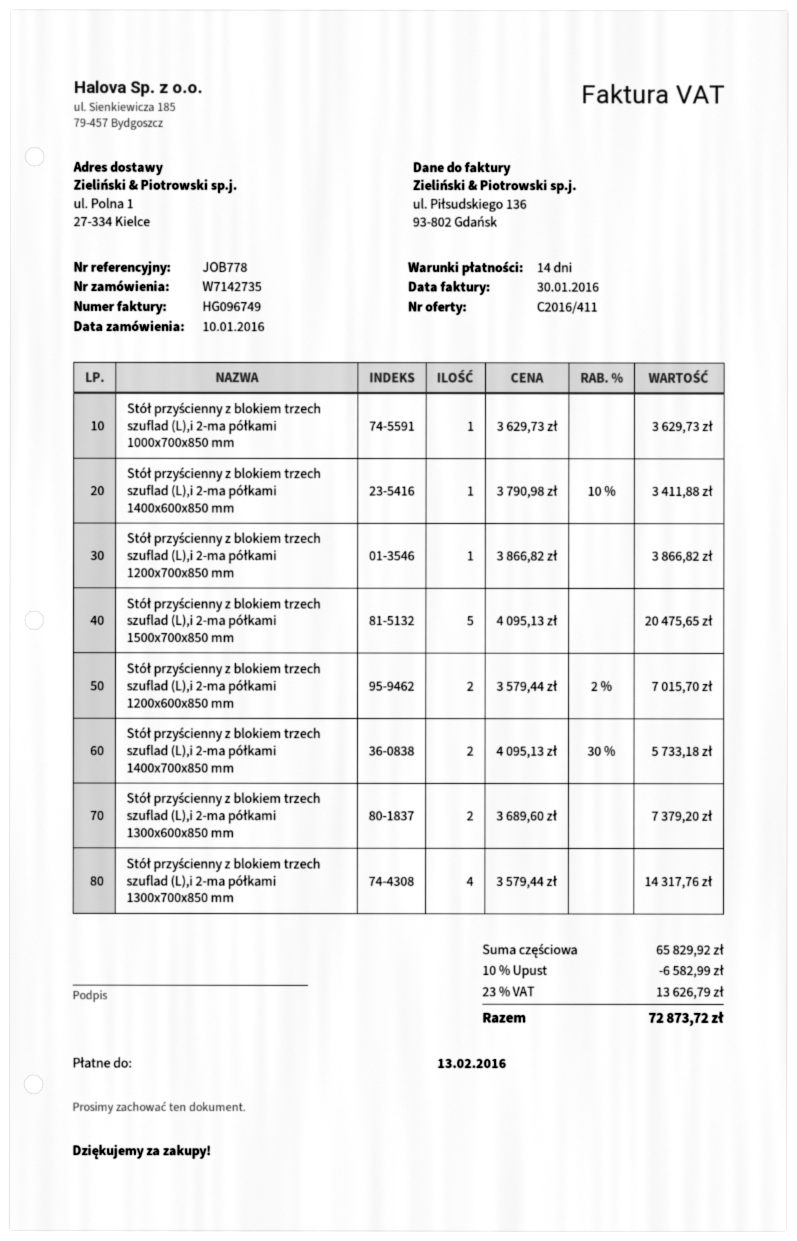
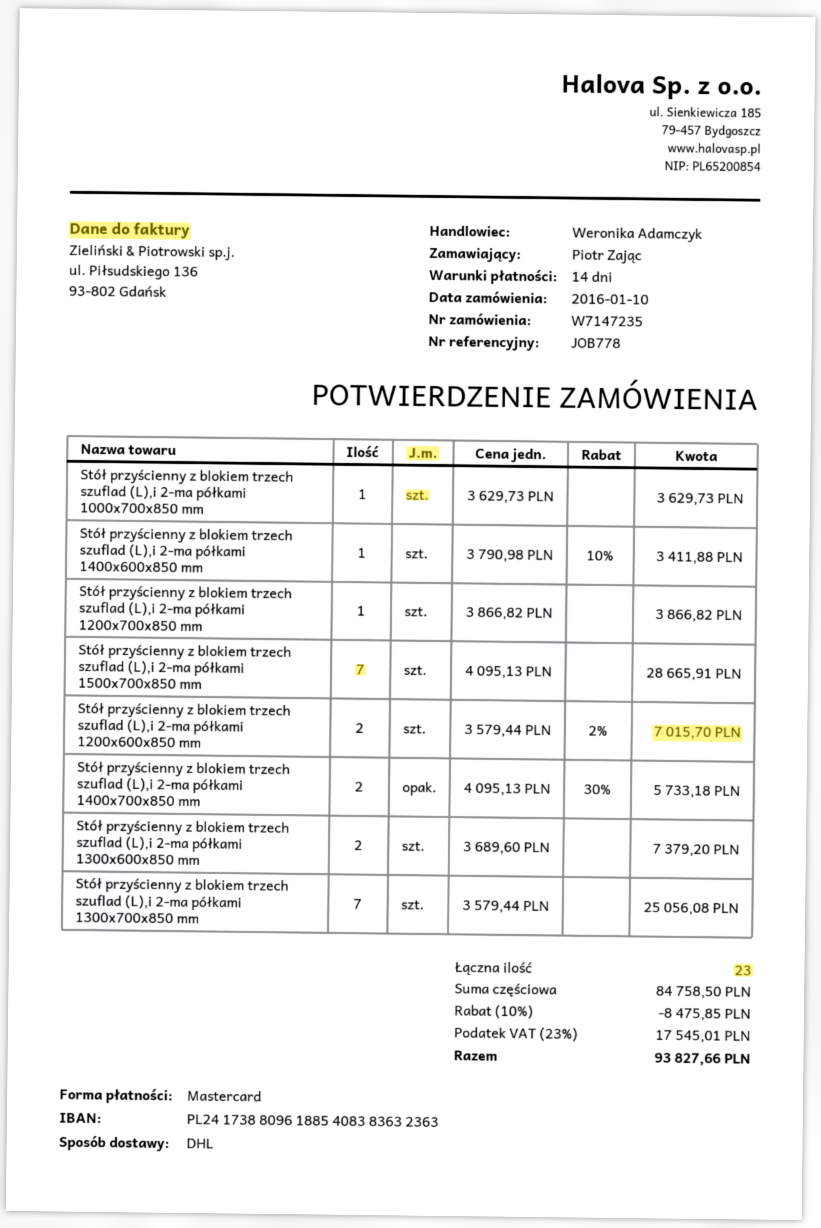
order number: W7142735 -> W7147235
Stół przyścienny z blokiem trzech szuflad (L),i 2-ma półkami 1500x700x850 mm: 5 x 4095.13 = 20475.65 -> 7 x 4095.13 = 28665.91
Stół przyścienny z blokiem trzech szuflad (L),i 2-ma półkami 1300x700x850 mm: 4 x 3579.44 = 14317.76 -> 7 x 3579.44 = 25056.08
subtotal: 65829.92 -> 84758.50
discount: 10% = 6582.99 -> 10% = 8475.85
tax: 23% = 13626.79 -> 23% = 17545.01
total: 72873.72 -> 93827.66

